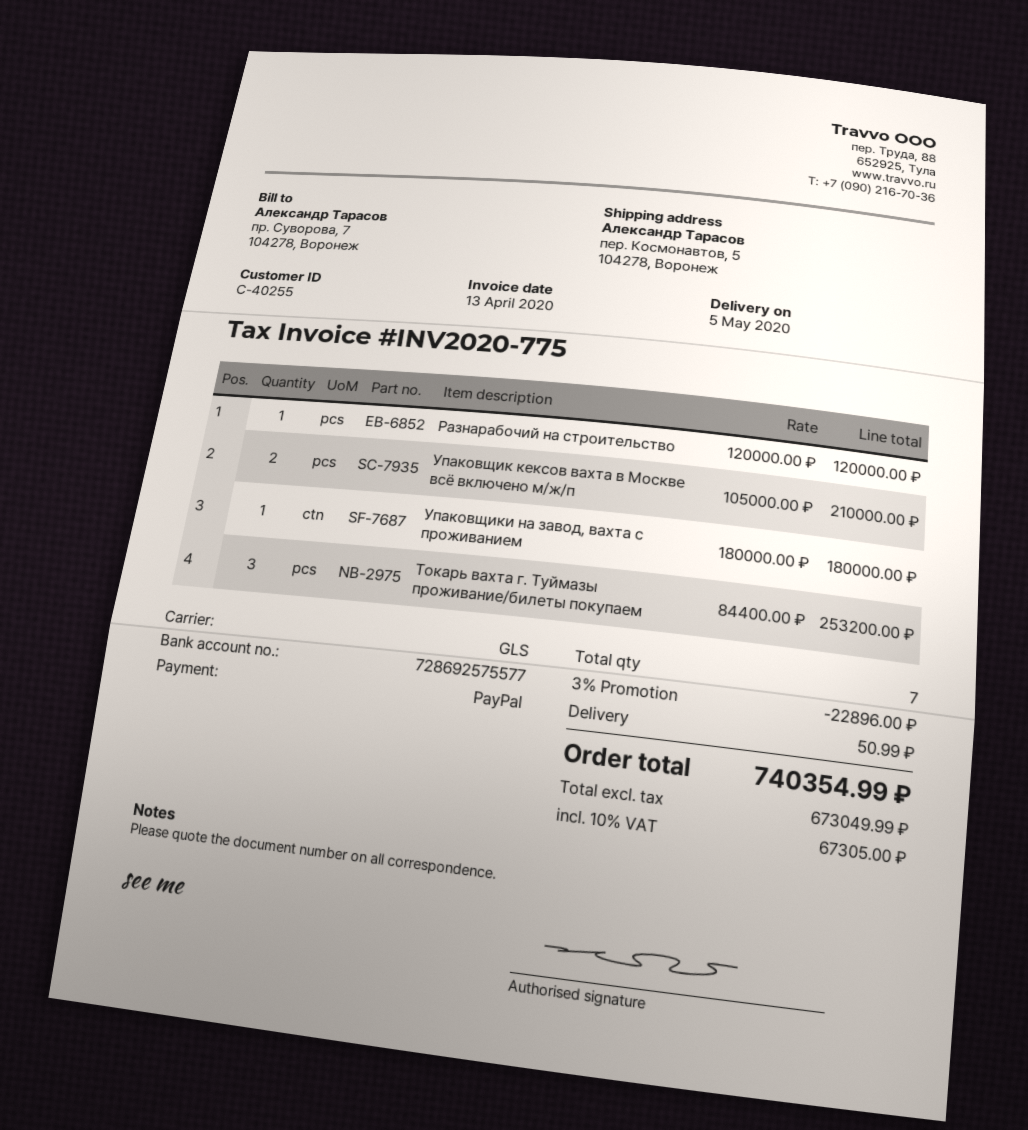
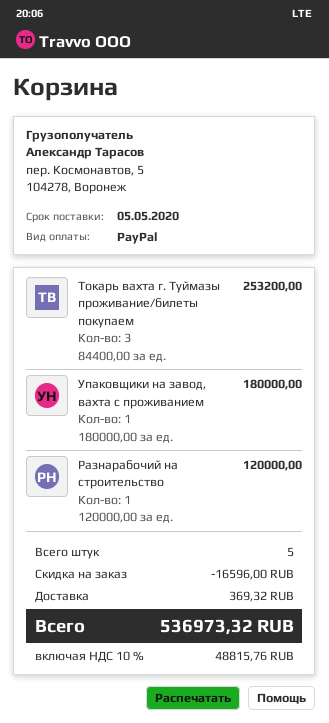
Упаковщик кексов вахта в Москве всё включено м/ж/п: 2 x 105000.00 = 210000.00 -> none
total quantity: 7 -> 5
discount: 22896.00 -> 16596.00
shipping: 50.99 -> 369.32
tax: 10% = 67305.00 -> 10% = 48815.76
total: 740354.99 -> 536973.32

